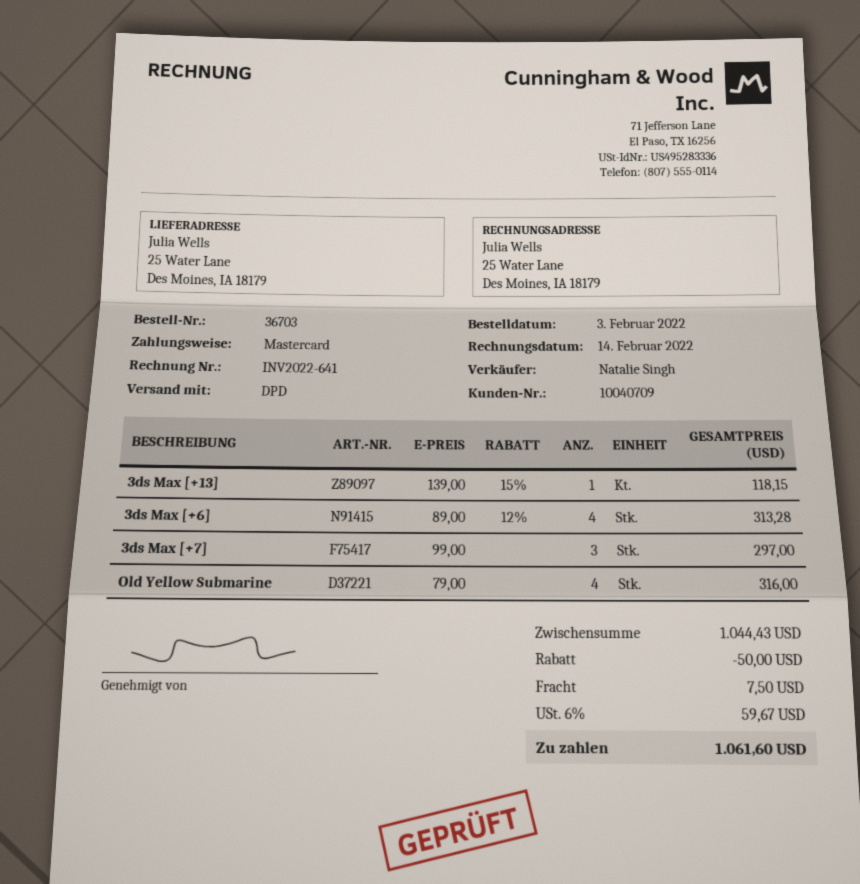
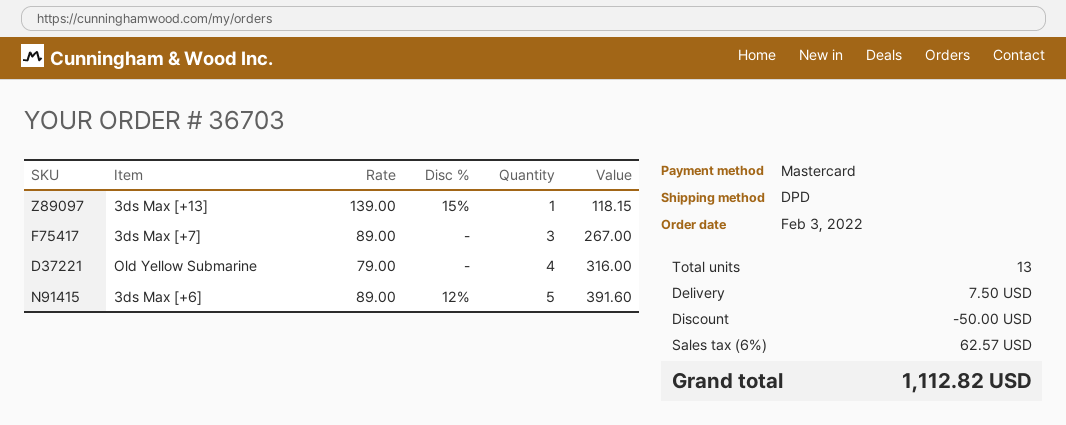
3ds Max [+6]: 4 x 89.00 - 12% = 313.28 -> 5 x 89.00 - 12% = 391.60
3ds Max [+7]: 3 x 99.00 = 297.00 -> 3 x 89.00 = 267.00
tax: 6% = 59.67 -> 6% = 62.57
total: 1061.60 -> 1112.82

